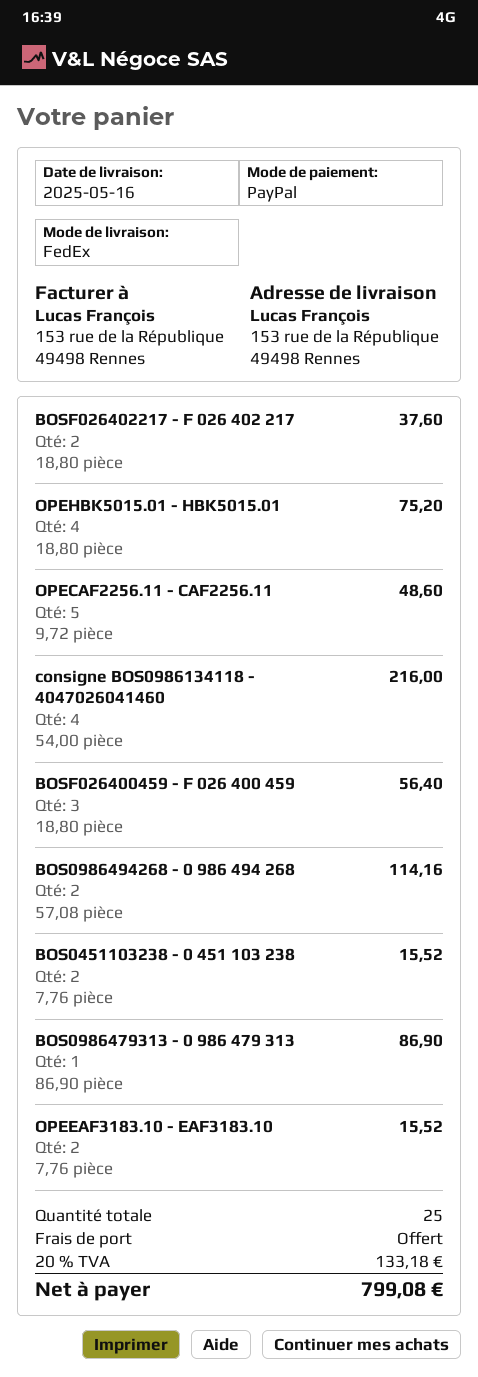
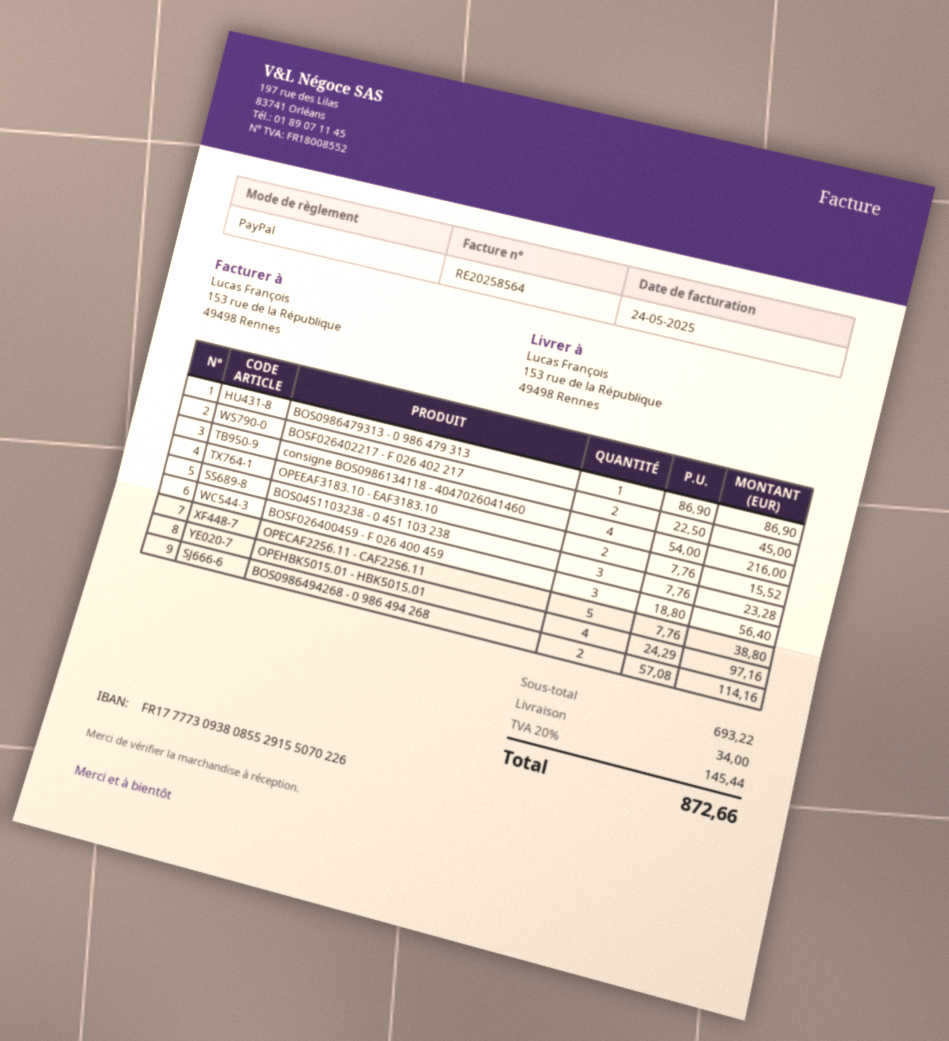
BOSF026402217 - F 026 402 217: 2 x 18.80 = 37.60 -> 2 x 22.50 = 45.00
OPEHBK5015.01 - HBK5015.01: 4 x 18.80 = 75.20 -> 4 x 24.29 = 97.16
OPECAF2256.11 - CAF2256.11: 5 x 9.72 = 48.60 -> 5 x 7.76 = 38.80
BOS0451103238 - 0 451 103 238: 2 x 7.76 = 15.52 -> 3 x 7.76 = 23.28
shipping: 0.00 -> 34.00
tax: 20% = 133.18 -> 20% = 145.44
total: 799.08 -> 872.66

